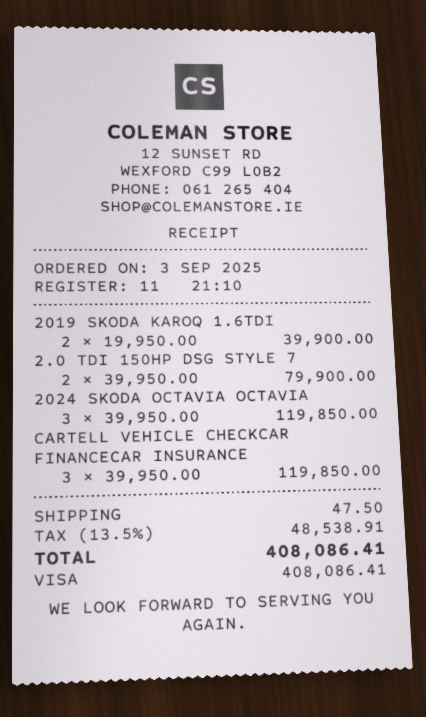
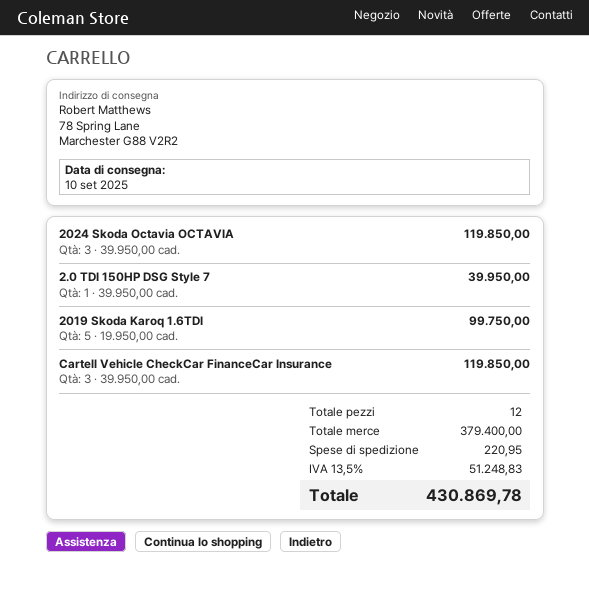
2019 SKODA KAROQ 1.6TDI: 2 x 19950.00 = 39900.00 -> 5 x 19950.00 = 99750.00
2.0 TDI 150HP DSG STYLE 7: 2 x 39950.00 = 79900.00 -> 1 x 39950.00 = 39950.00
shipping: 47.50 -> 220.95
tax: 13.5% = 48538.91 -> 13.5% = 51248.83
total: 408086.41 -> 430869.78

